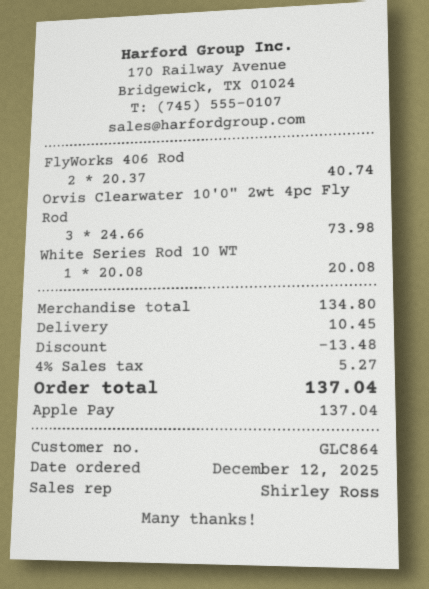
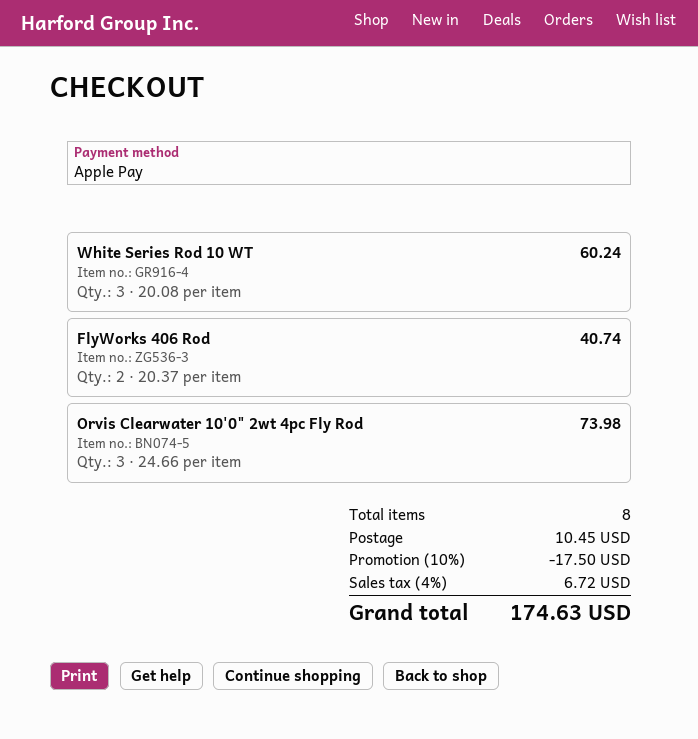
White Series Rod 10 WT: 1 x 20.08 = 20.08 -> 3 x 20.08 = 60.24
discount: 13.48 -> 17.50
tax: 4% = 5.27 -> 4% = 6.72
total: 137.04 -> 174.63

